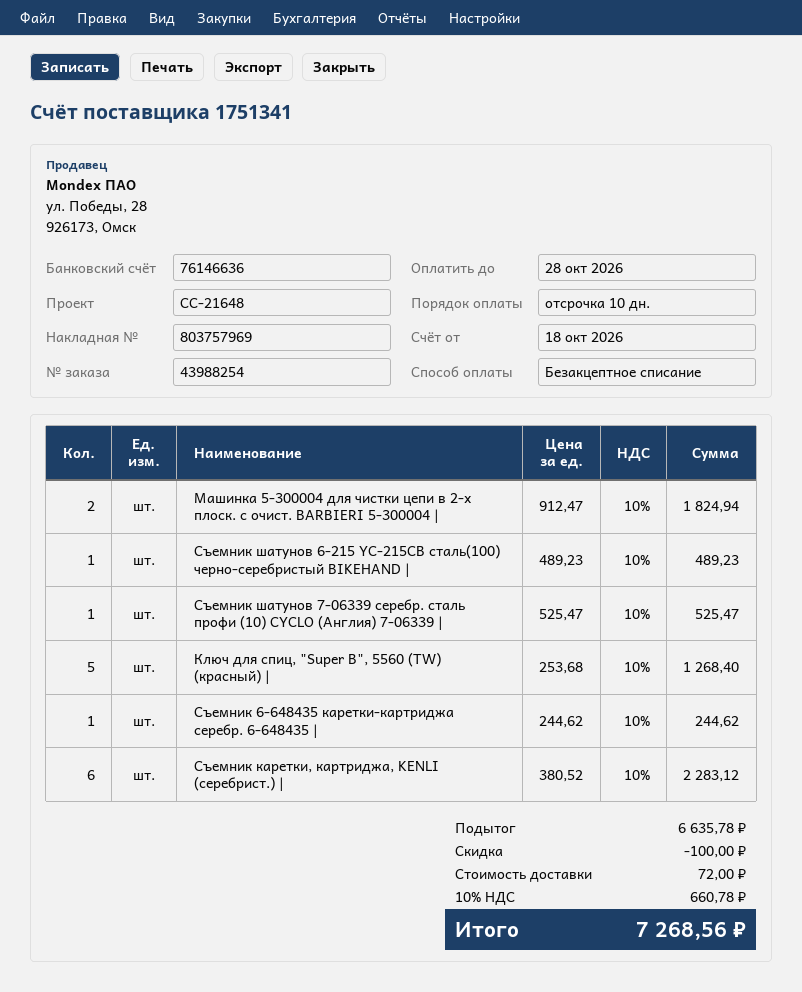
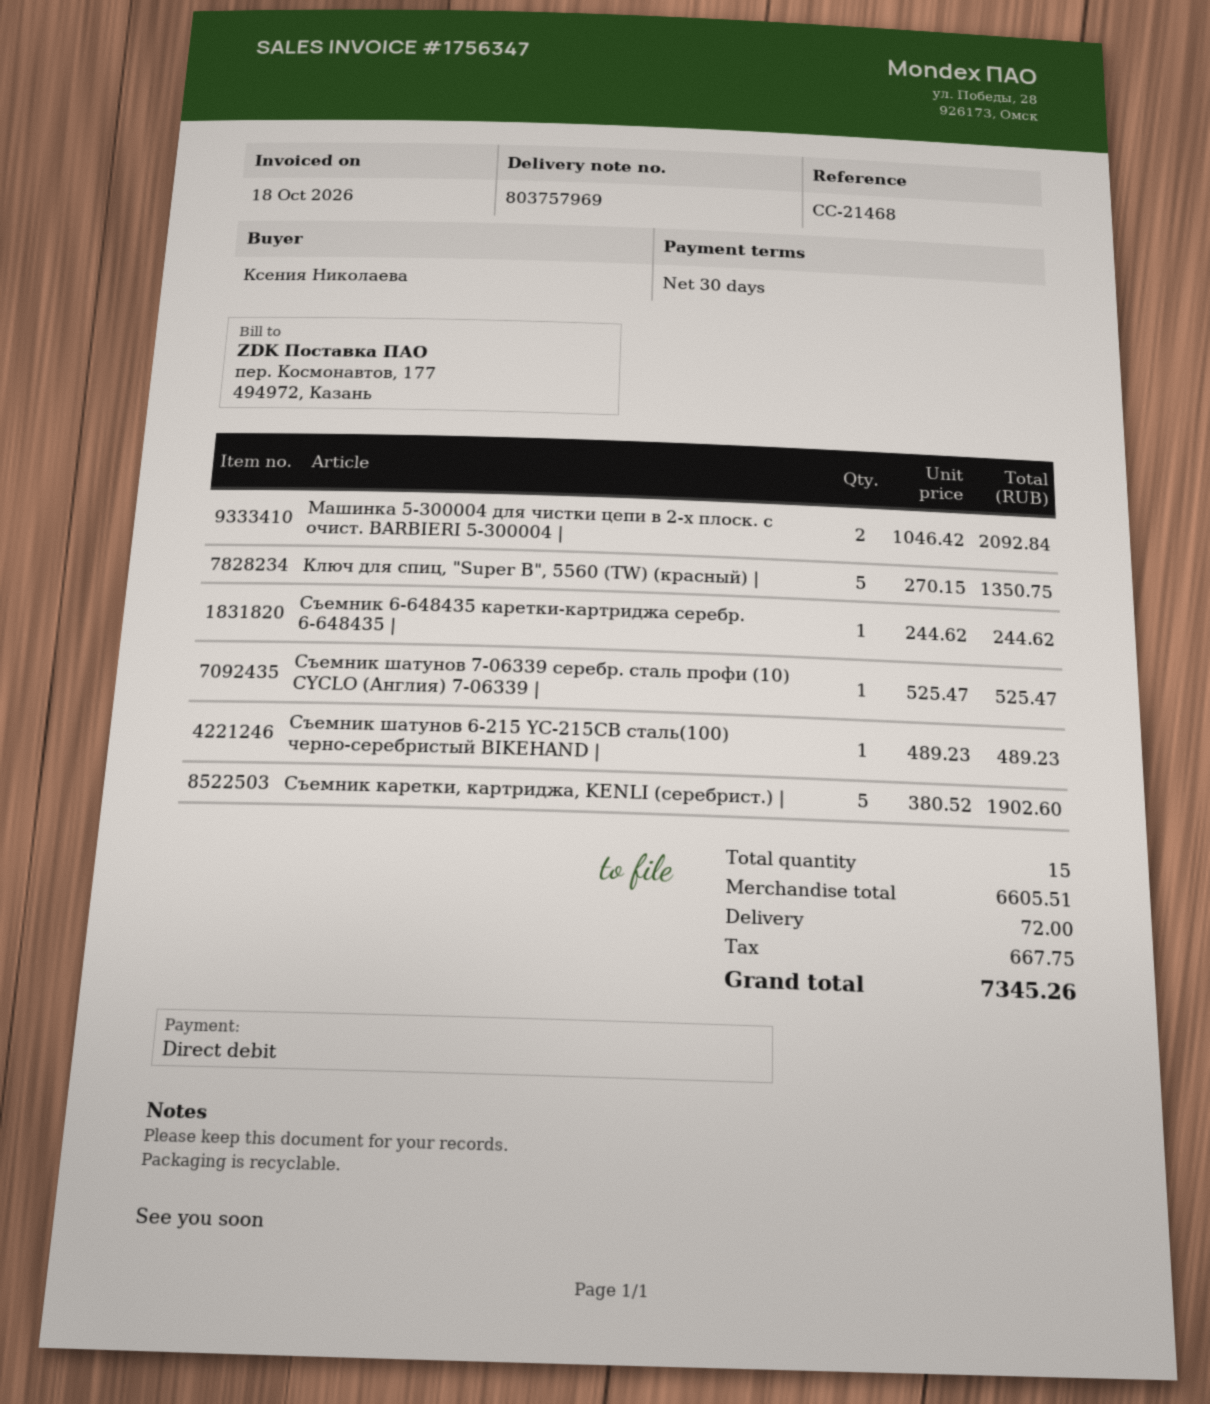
invoice number: 1751341 -> 1756347
payment terms: 10 days -> 30 days
reference: CC-21648 -> CC-21468
Машинка 5-300004 для чистки цепи в 2-х плоск. с очист. BARBIERI 5-300004 |: 2 x 912.47 = 1824.94 -> 2 x 1046.42 = 2092.84
Ключ для спиц, "Super B", 5560 (TW) (красный) |: 5 x 253.68 = 1268.40 -> 5 x 270.15 = 1350.75
Съемник каретки, картриджа, KENLI (серебрист.) |: 6 x 380.52 = 2283.12 -> 5 x 380.52 = 1902.60
subtotal: 6635.78 -> 6605.51
discount: 100.00 -> none
tax: 660.78 -> 667.75
total: 7268.56 -> 7345.26

